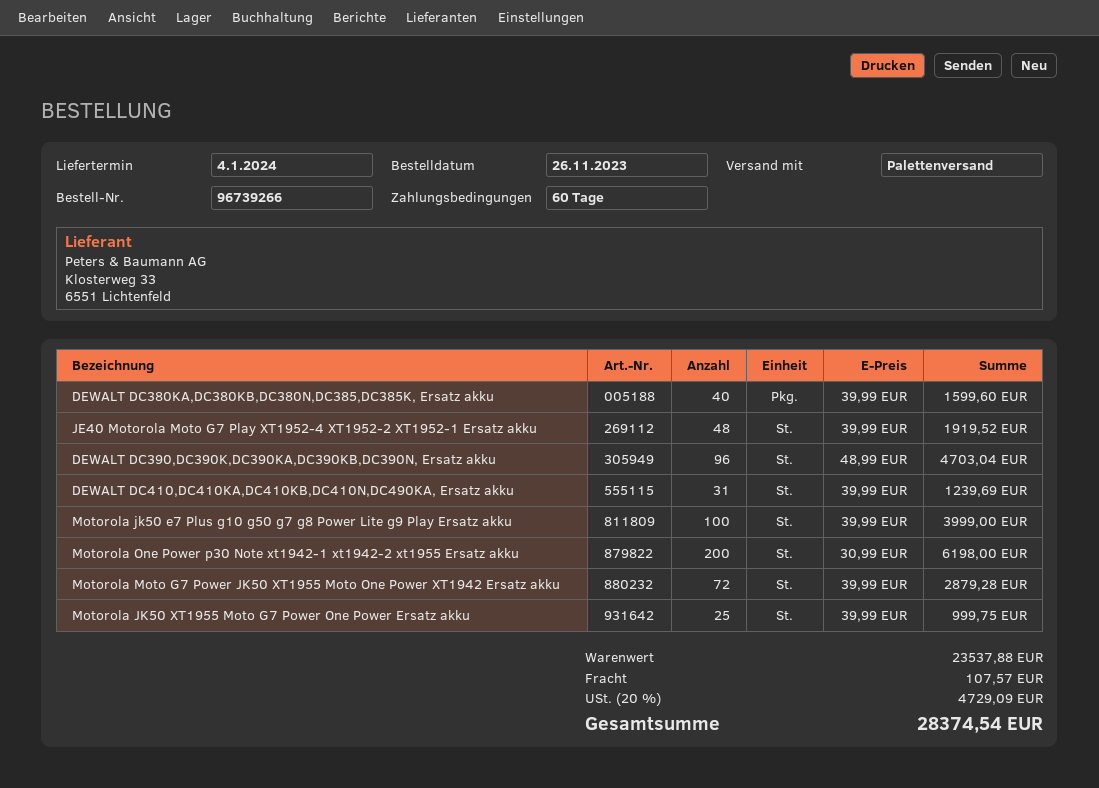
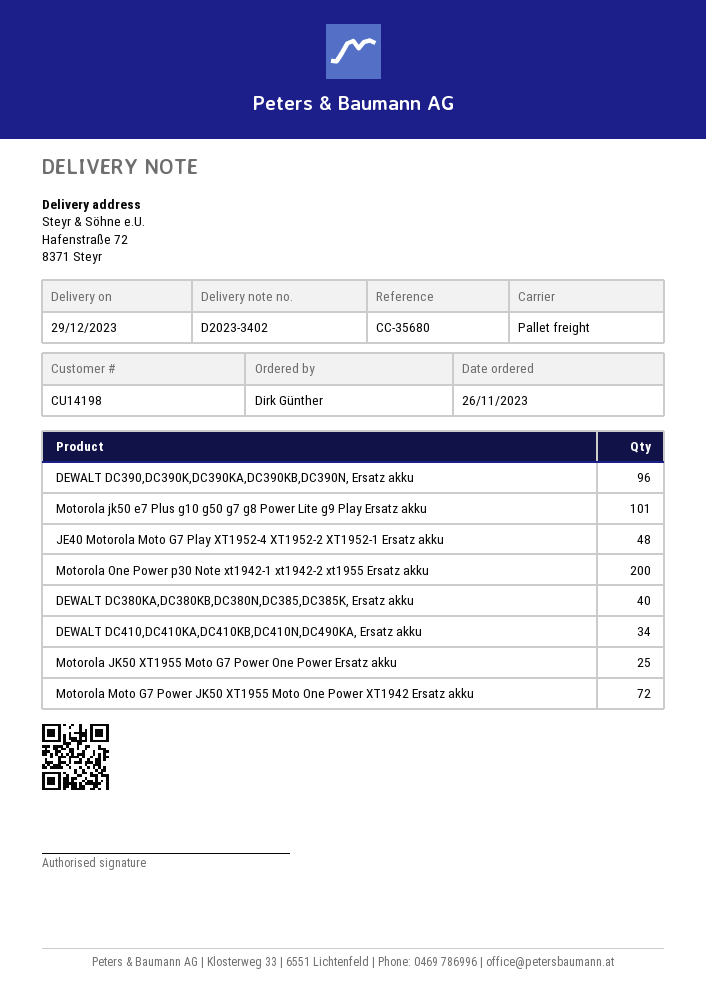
delivery date: 2024-01-04 -> 2023-12-29
DEWALT DC410,DC410KA,DC410KB,DC410N,DC490KA, Ersatz akku: 31 -> 34
Motorola jk50 e7 Plus g10 g50 g7 g8 Power Lite g9 Play Ersatz akku: 100 -> 101

